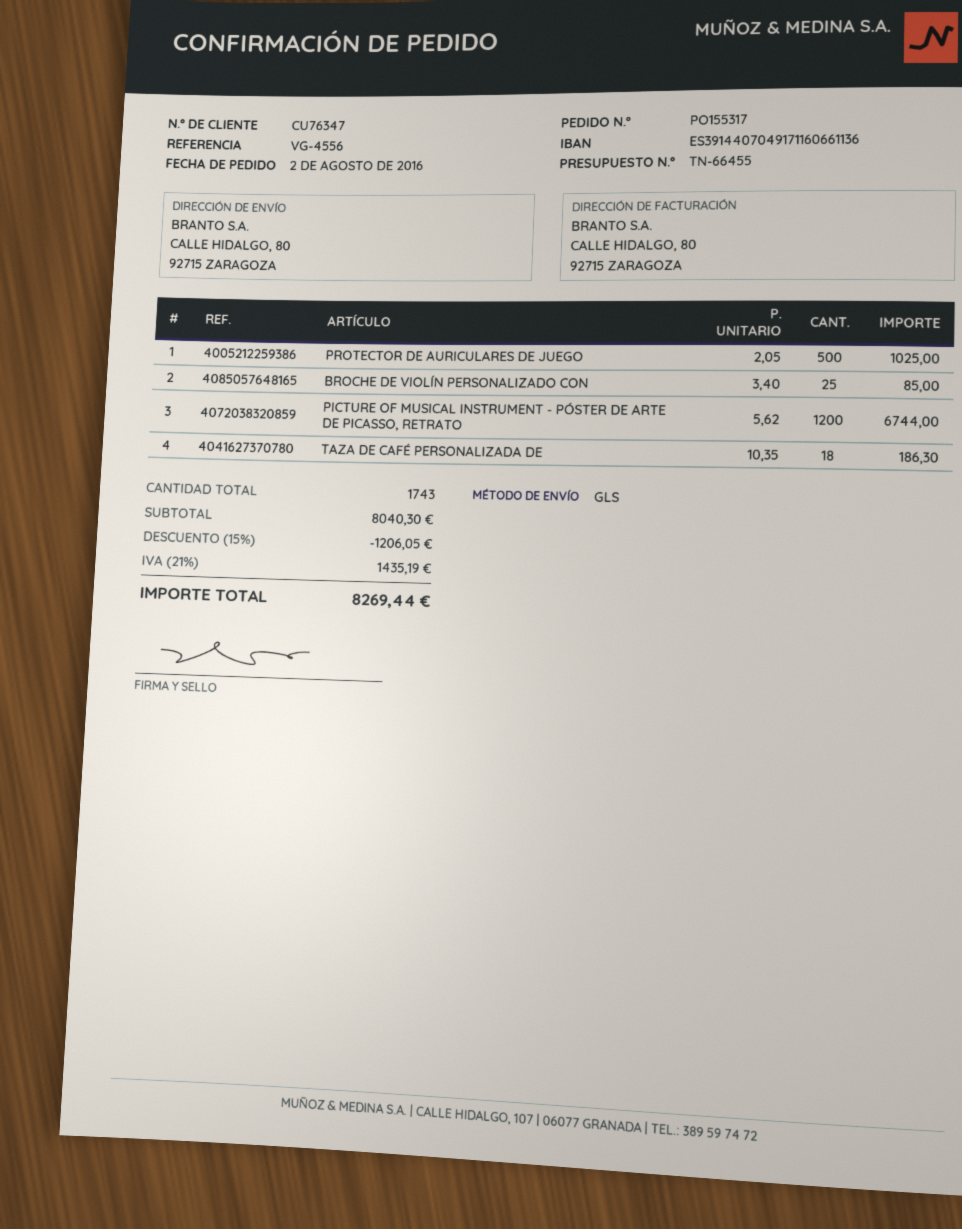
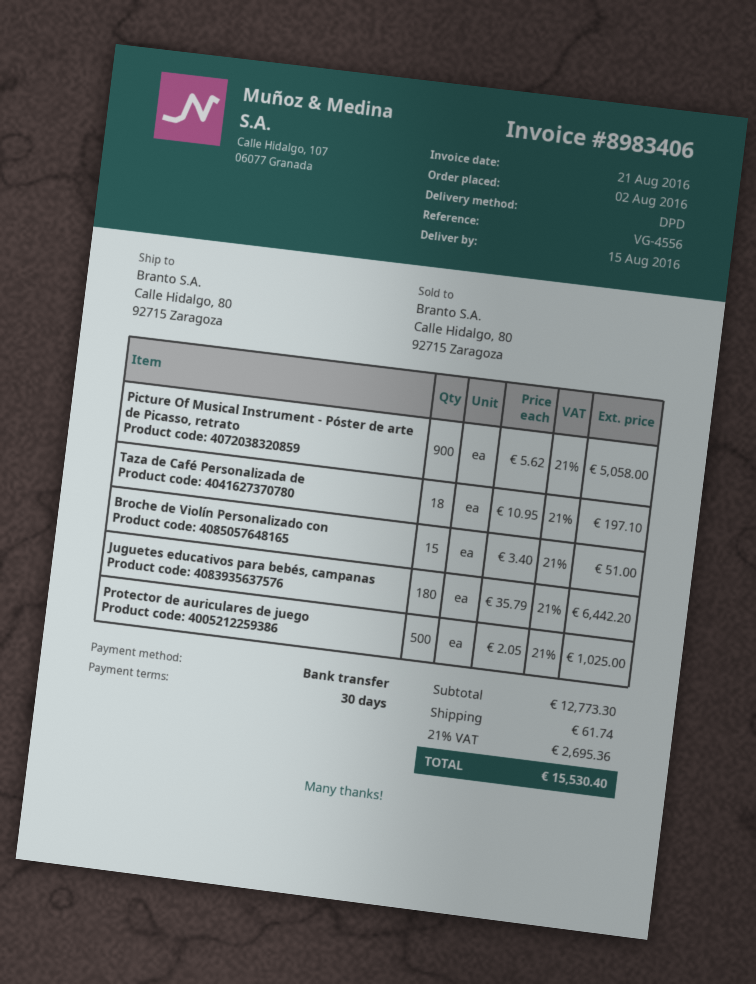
shipping method: GLS -> DPD
BROCHE DE VIOLÍN PERSONALIZADO CON: 25 x 3.40 = 85.00 -> 15 x 3.40 = 51.00
PICTURE OF MUSICAL INSTRUMENT - PÓSTER DE ARTE DE PICASSO, RETRATO: 1200 x 5.62 = 6744.00 -> 900 x 5.62 = 5058.00
TAZA DE CAFÉ PERSONALIZADA DE: 18 x 10.35 = 186.30 -> 18 x 10.95 = 197.10
Juguetes educativos para bebés, campanas: none -> 180 x 35.79 = 6442.20
subtotal: 8040.30 -> 12773.30
discount: 15% = 1206.05 -> none
shipping: none -> 61.74
tax: 21% = 1435.19 -> 21% = 2695.36
total: 8269.44 -> 15530.40

